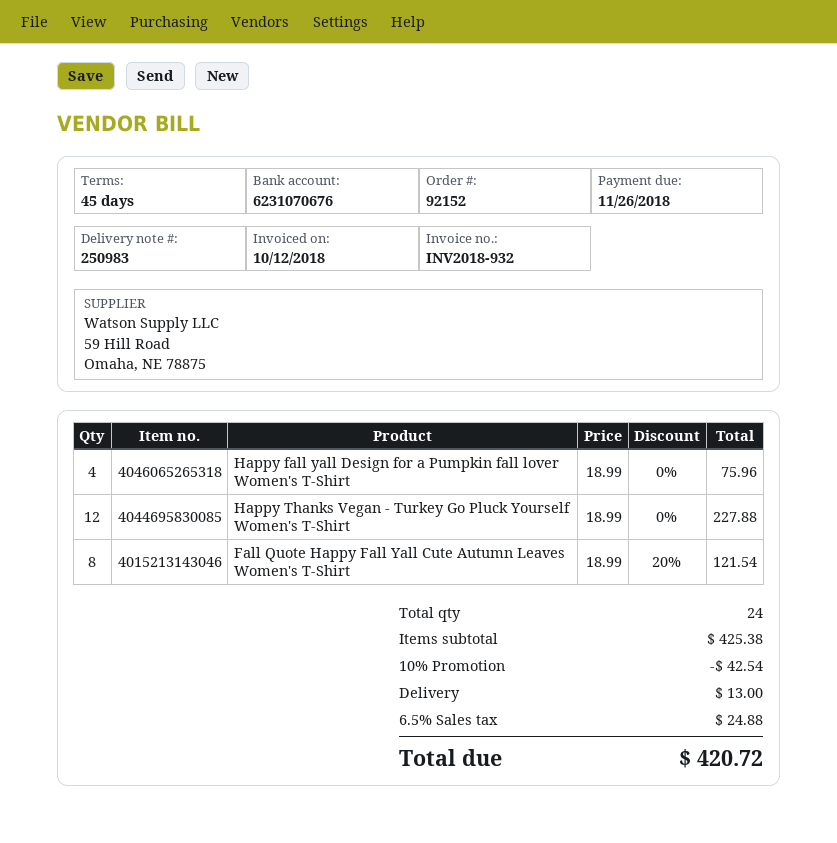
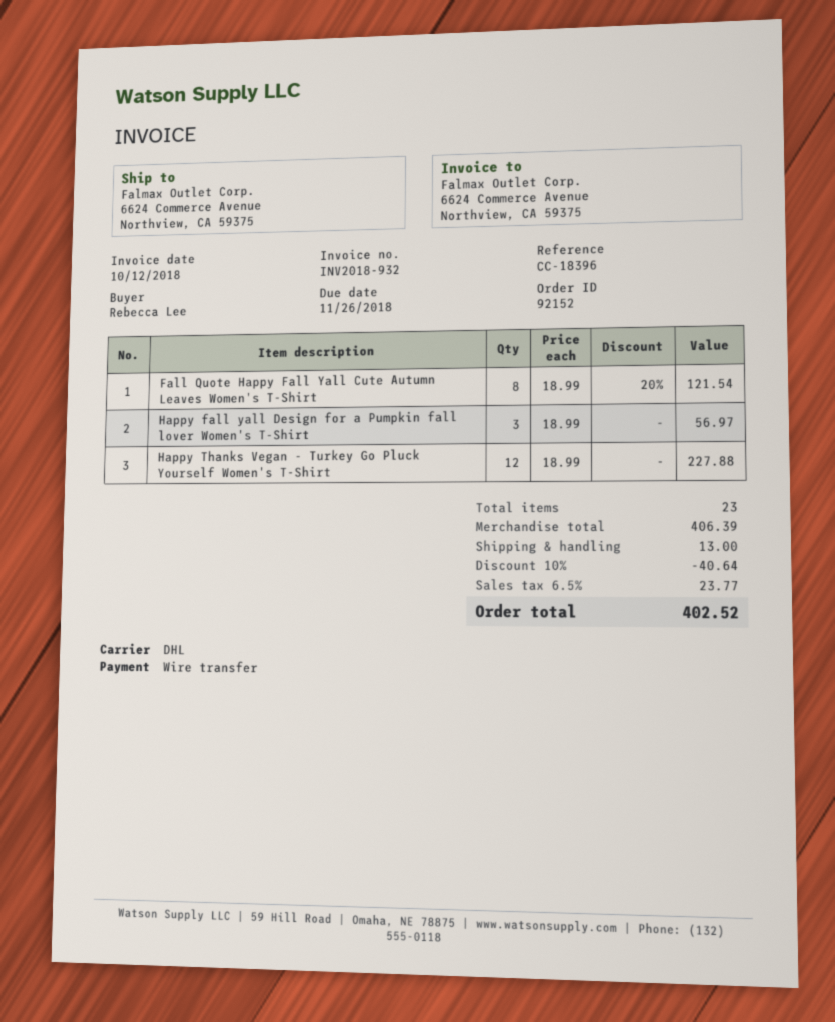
Happy fall yall Design for a Pumpkin fall lover Women's T-Shirt: 4 x 18.99 = 75.96 -> 3 x 18.99 = 56.97
total quantity: 24 -> 23
subtotal: 425.38 -> 406.39
discount: 10% = 42.54 -> 10% = 40.64
tax: 6.5% = 24.88 -> 6.5% = 23.77
total: 420.72 -> 402.52

